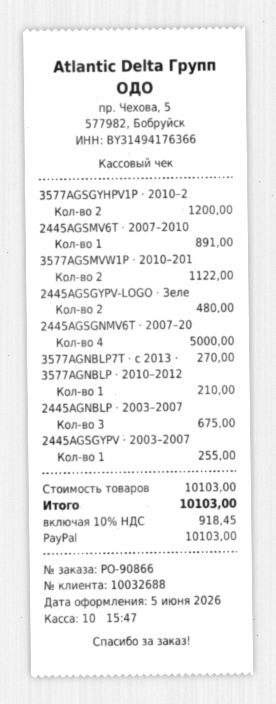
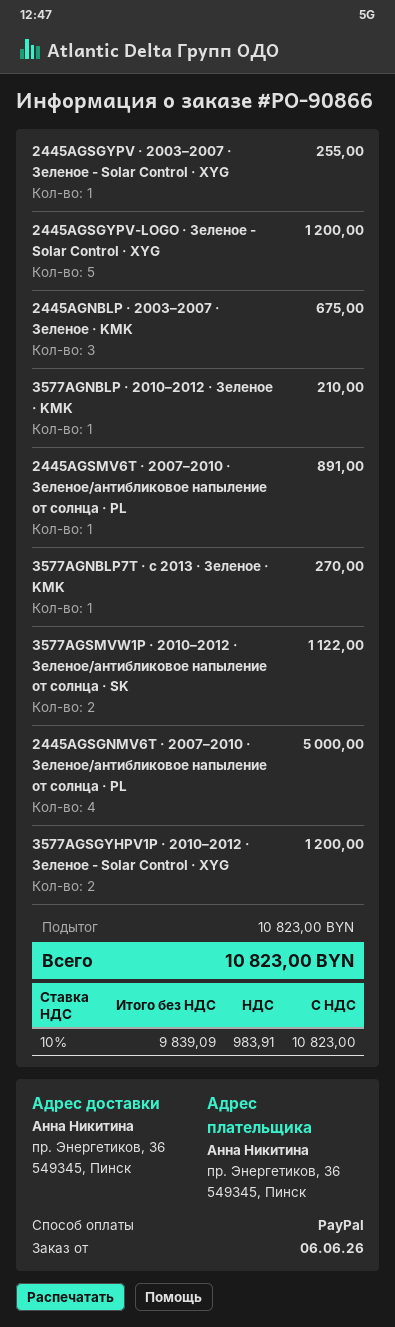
order date: 2026-06-05 -> 2026-06-06
2445AGSGYPV-LOGO · Зеле: 2 for 480.00 -> 5 for 1200.00
subtotal: 10103.00 -> 10823.00
tax: 10% = 918.45 -> 10% = 983.91
total: 10103.00 -> 10823.00

